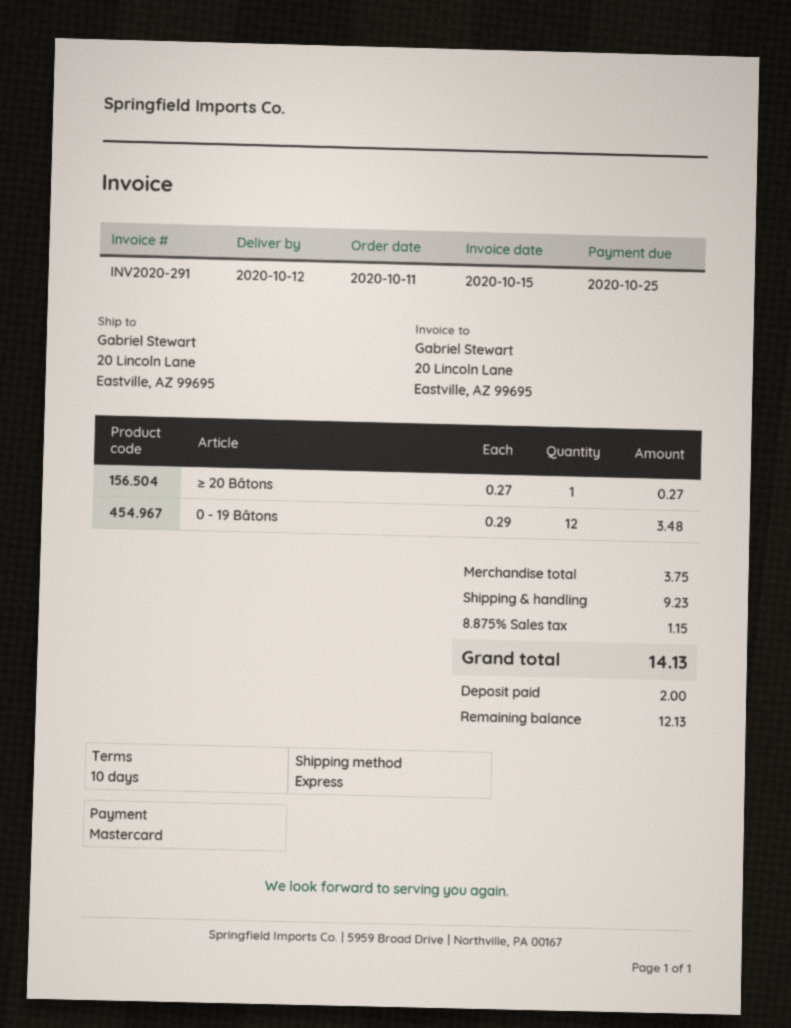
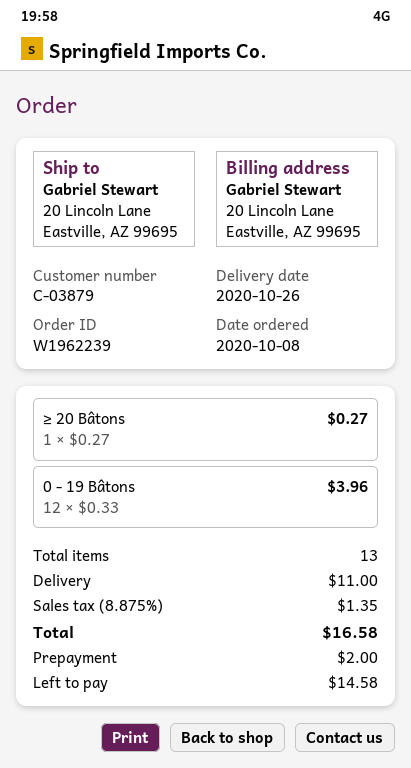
order date: 2020-10-11 -> 2020-10-08
delivery date: 2020-10-12 -> 2020-10-26
0 - 19 Bâtons: 12 x 0.29 = 3.48 -> 12 x 0.33 = 3.96
shipping: 9.23 -> 11.00
tax: 8.875% = 1.15 -> 8.875% = 1.35
total: 14.13 -> 16.58
balance: 12.13 -> 14.58

